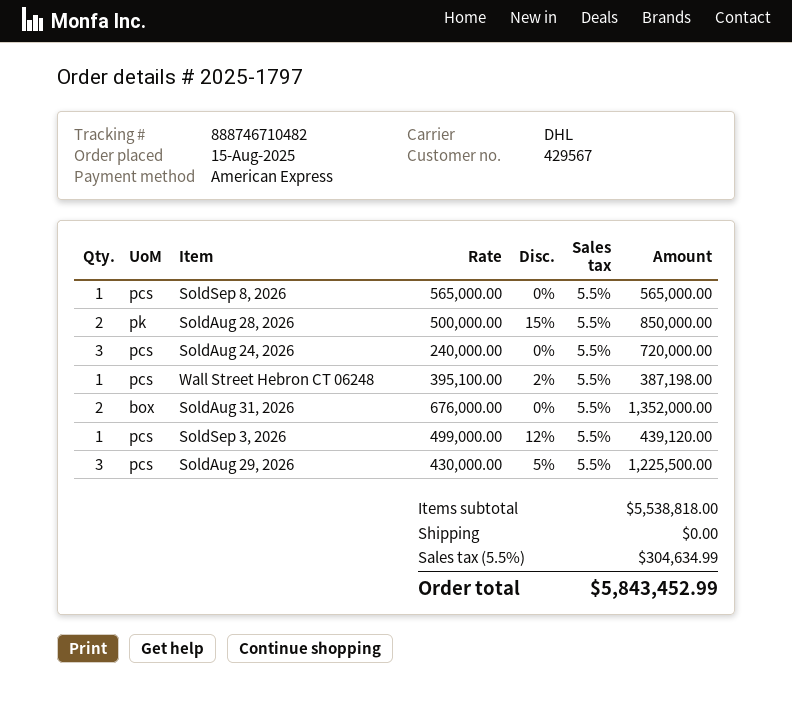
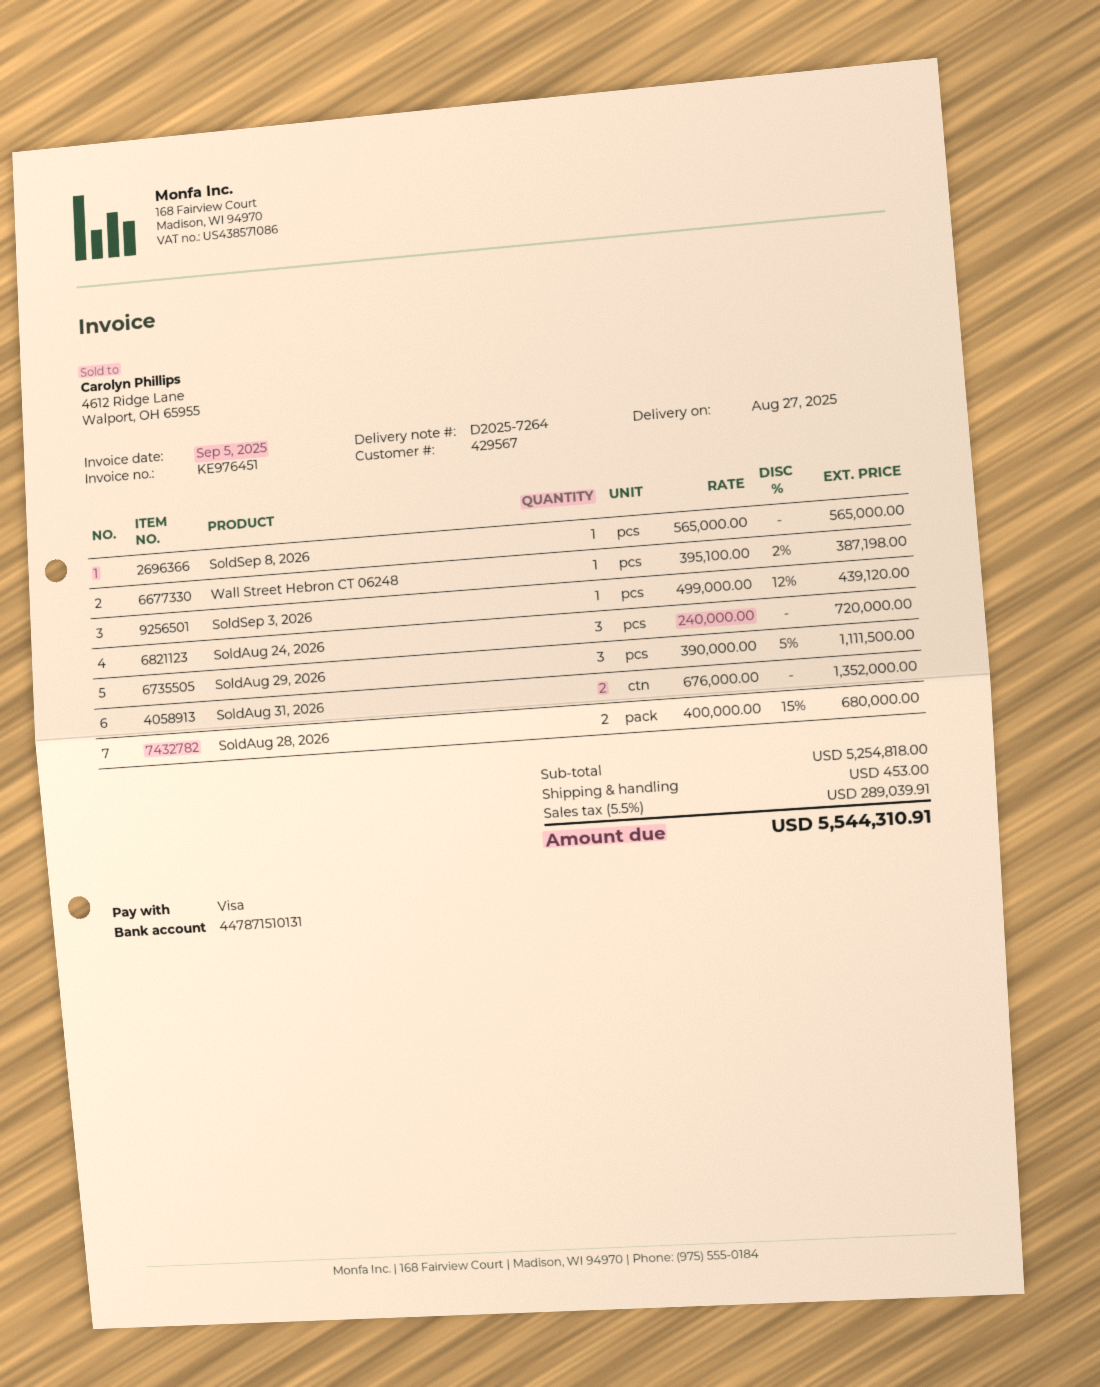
payment method: American Express -> Visa
SoldAug 28, 2026: 2 x 500000.00 - 15% = 850000.00 -> 2 x 400000.00 - 15% = 680000.00
SoldAug 29, 2026: 3 x 430000.00 - 5% = 1225500.00 -> 3 x 390000.00 - 5% = 1111500.00
subtotal: 5538818.00 -> 5254818.00
shipping: 0.00 -> 453.00
tax: 5.5% = 304634.99 -> 5.5% = 289039.91
total: 5843452.99 -> 5544310.91

